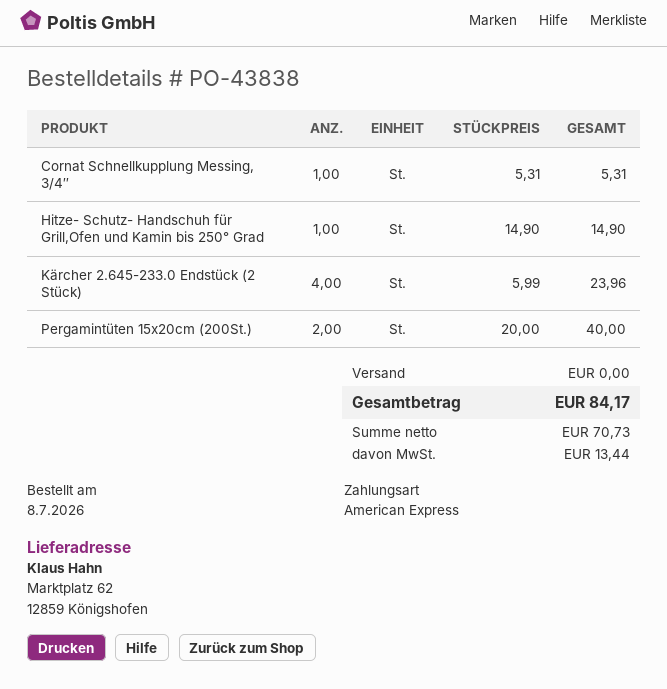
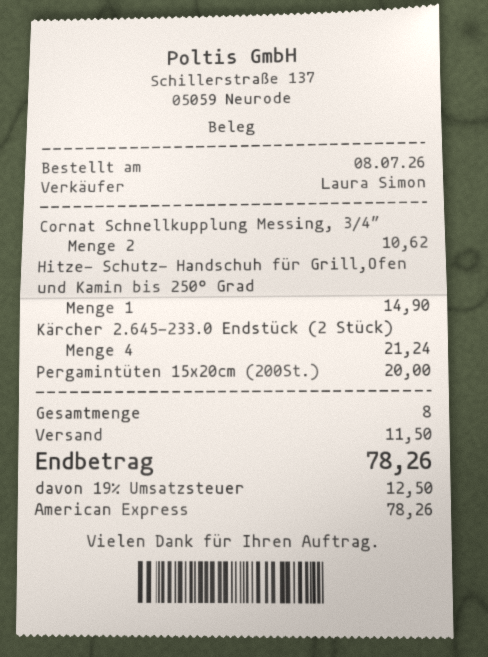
Cornat Schnellkupplung Messing, 3/4″: 1 for 5.31 -> 2 for 10.62
Kärcher 2.645-233.0 Endstück (2 Stück): 4 for 23.96 -> 4 for 21.24
Pergamintüten 15x20cm (200St.): 2 for 40.00 -> 1 for 20.00
shipping: 0.00 -> 11.50
tax: 13.44 -> 12.50
total: 84.17 -> 78.26

